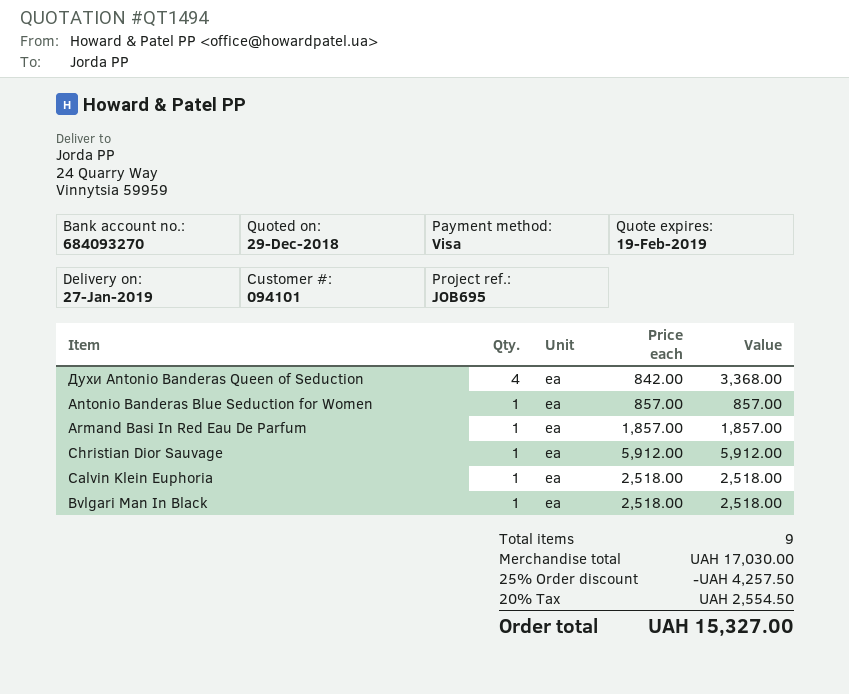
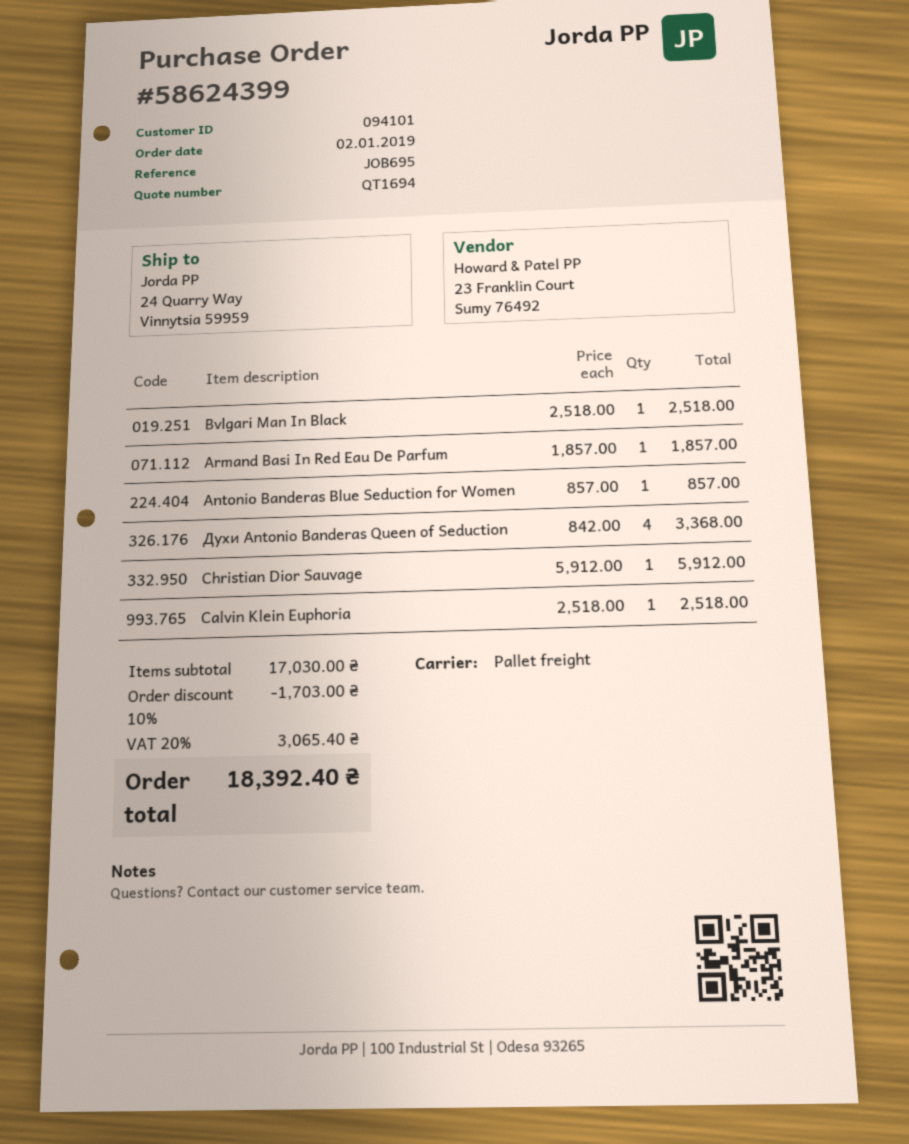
quote number: QT1494 -> QT1694
discount: 25% = 4257.50 -> 10% = 1703.00
tax: 20% = 2554.50 -> 20% = 3065.40
total: 15327.00 -> 18392.40

